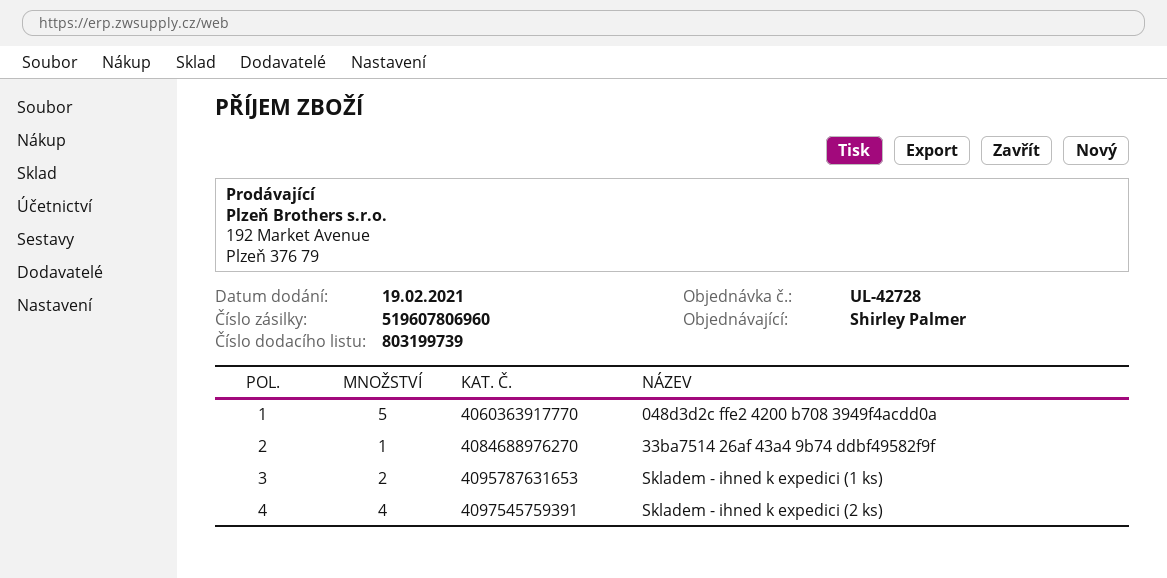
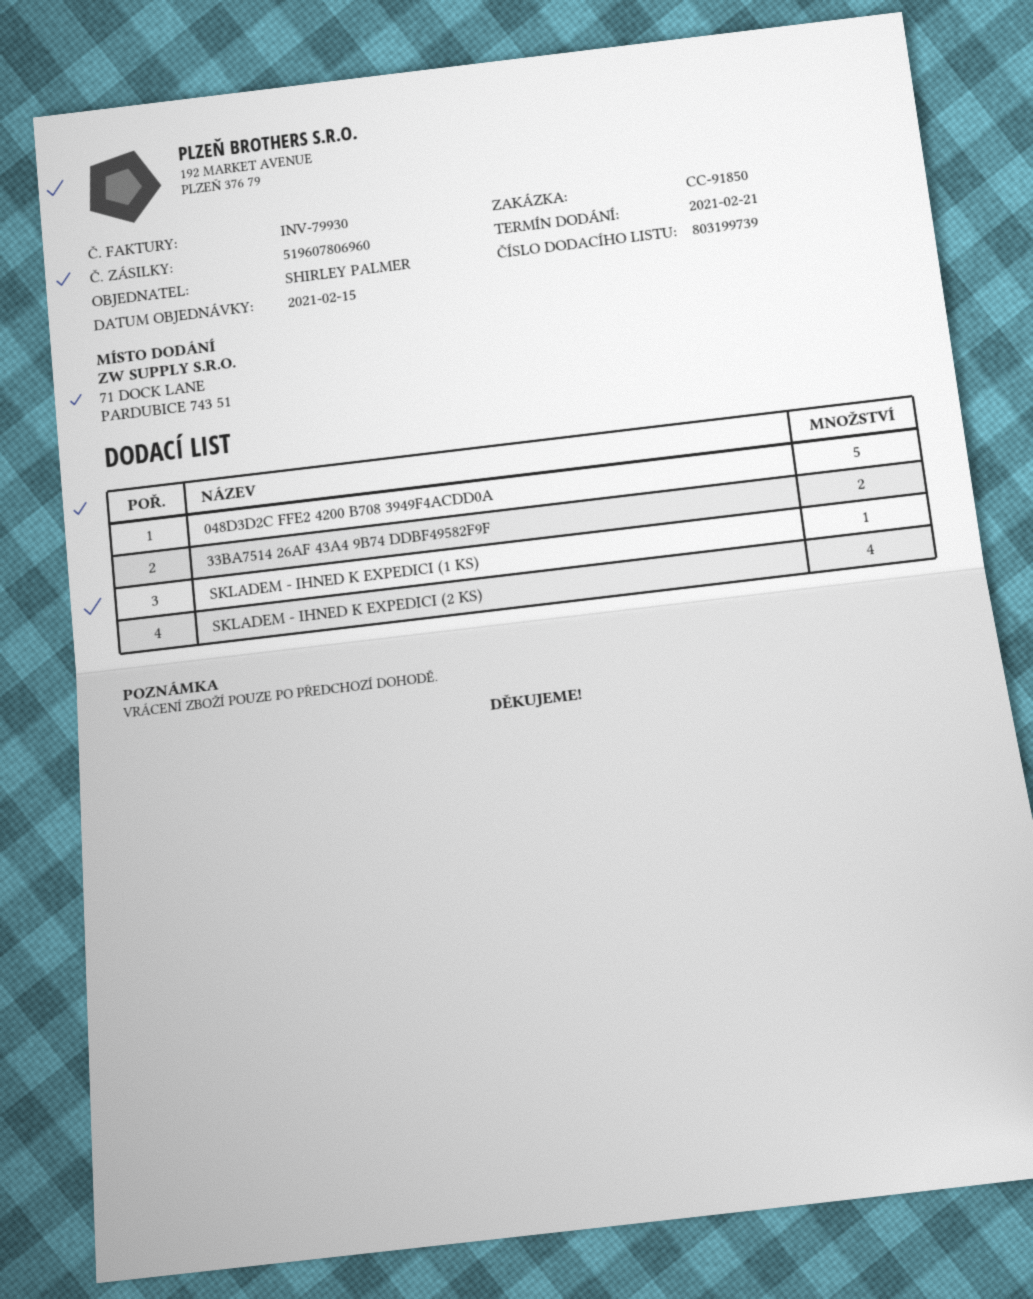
delivery date: 2021-02-19 -> 2021-02-21
33ba7514 26af 43a4 9b74 ddbf49582f9f: 1 -> 2
Skladem - ihned k expedici (1 ks): 2 -> 1

